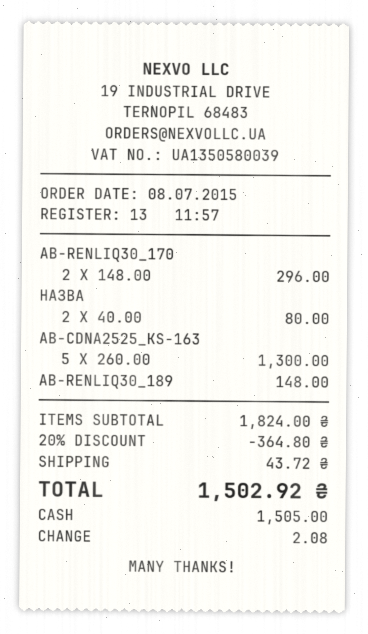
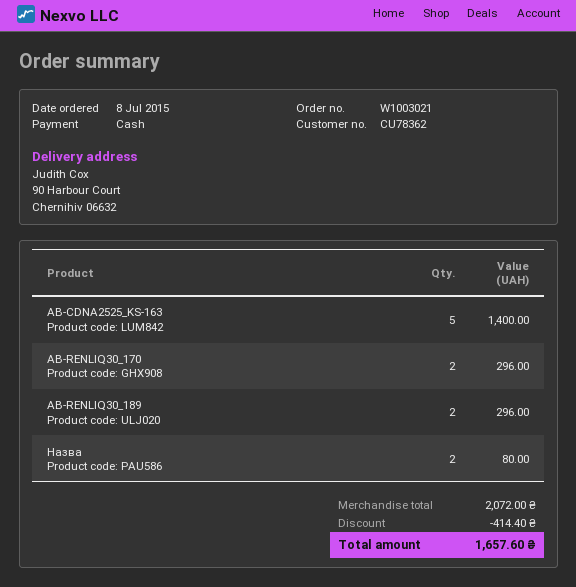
AB-CDNA2525_KS-163: 5 for 1300.00 -> 5 for 1400.00
AB-RENLIQ30_189: 1 for 148.00 -> 2 for 296.00
subtotal: 1824.00 -> 2072.00
discount: 364.80 -> 414.40
shipping: 43.72 -> none
total: 1502.92 -> 1657.60

